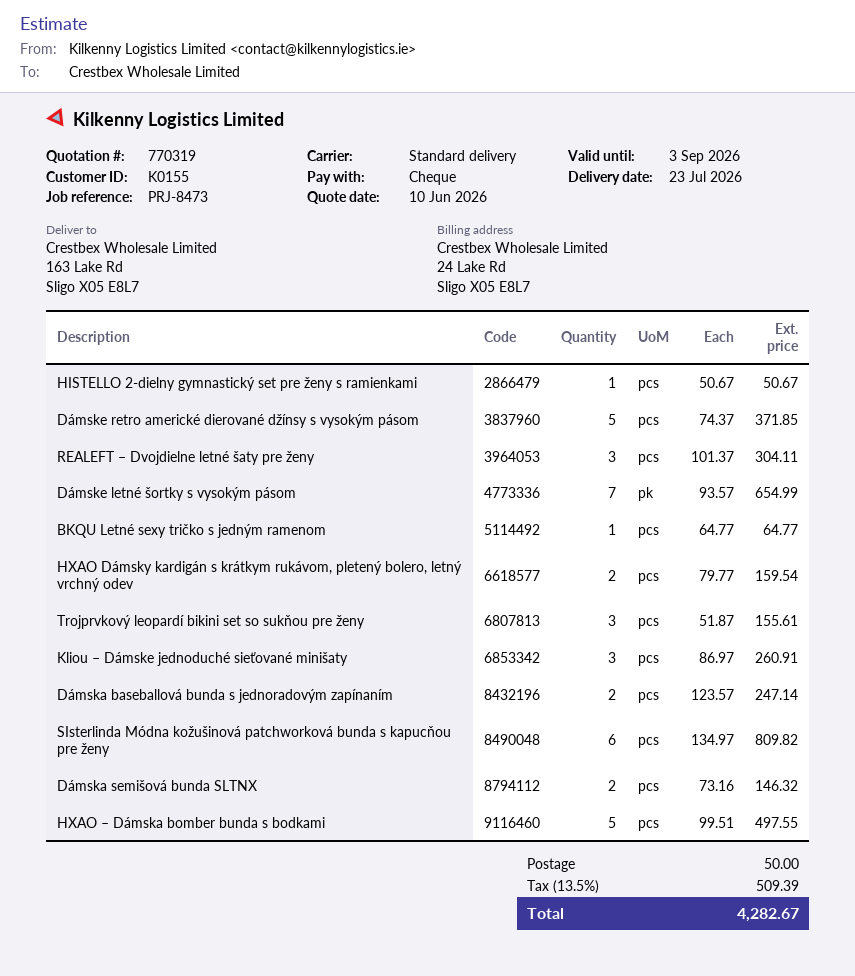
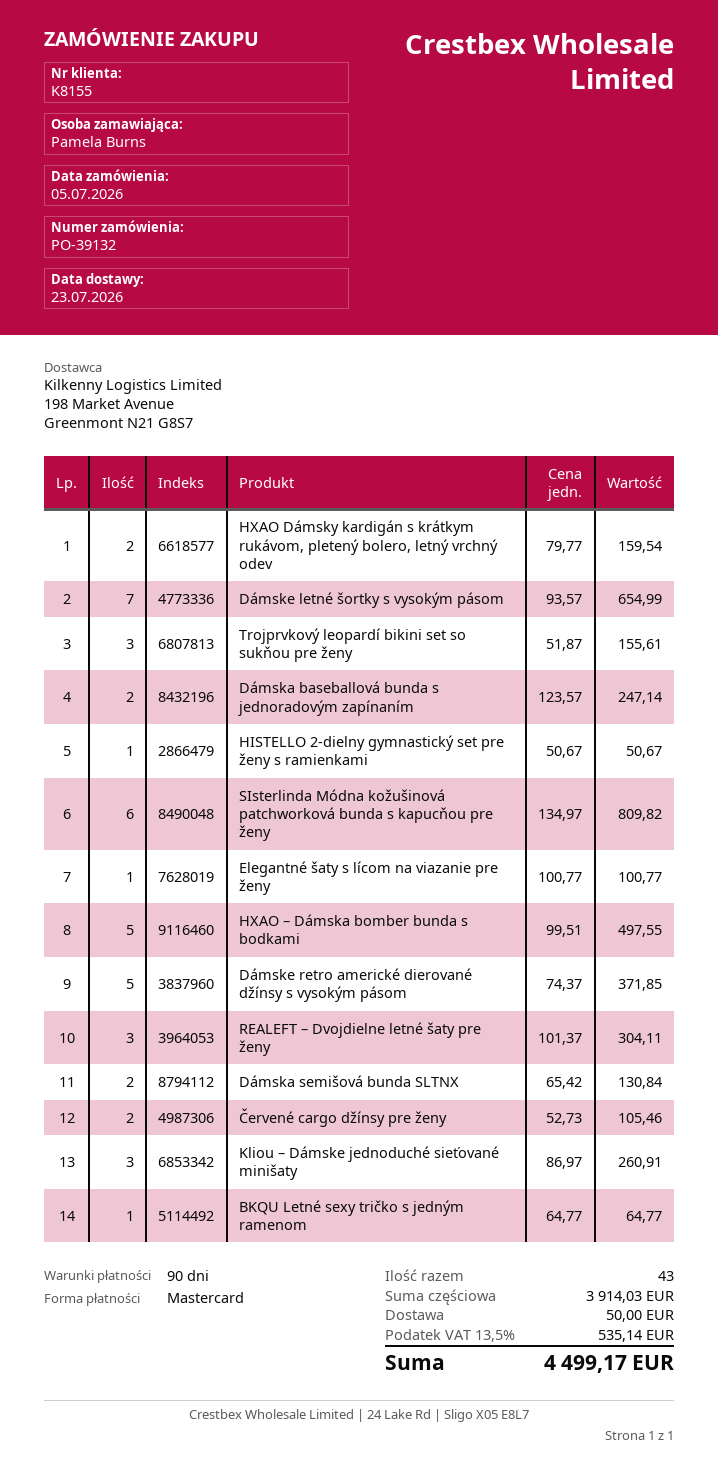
customer number: K0155 -> K8155
payment method: cheque -> Mastercard
Dámska semišová bunda SLTNX: 2 x 73.16 = 146.32 -> 2 x 65.42 = 130.84
Elegantné šaty s lícom na viazanie pre ženy: none -> 1 x 100.77 = 100.77
Červené cargo džínsy pre ženy: none -> 2 x 52.73 = 105.46
tax: 13.5% = 509.39 -> 13.5% = 535.14
total: 4282.67 -> 4499.17

